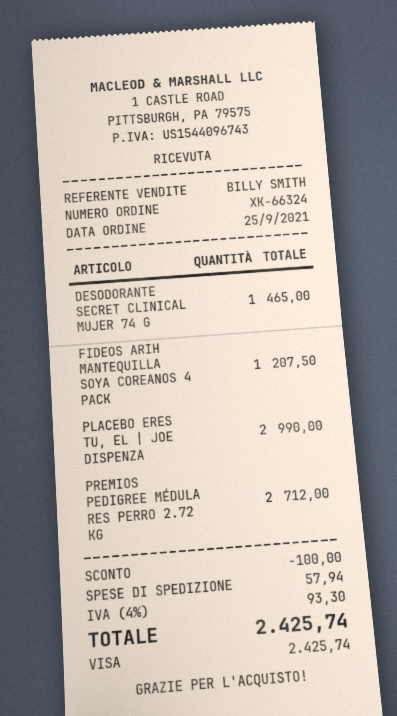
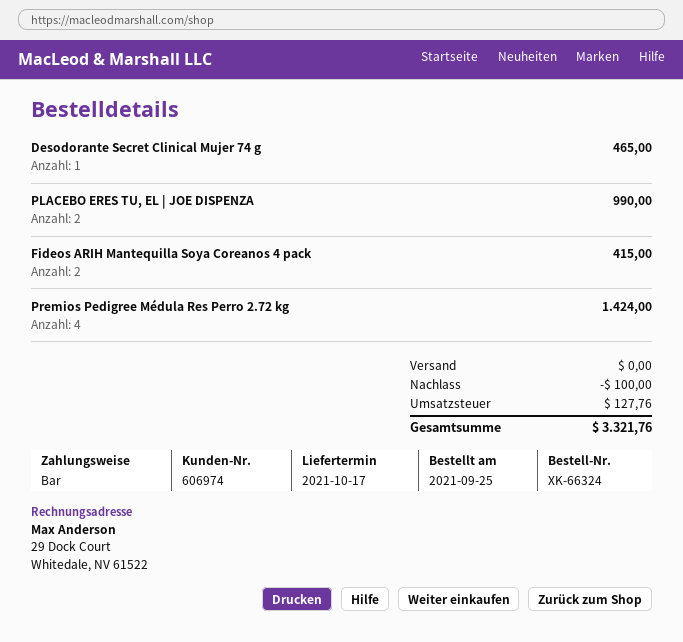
payment method: Visa -> cash
FIDEOS ARIH MANTEQUILLA SOYA COREANOS 4 PACK: 1 for 207.50 -> 2 for 415.00
PREMIOS PEDIGREE MÉDULA RES PERRO 2.72 KG: 2 for 712.00 -> 4 for 1424.00
shipping: 57.94 -> 0.00
tax: 93.30 -> 127.76
total: 2425.74 -> 3321.76

